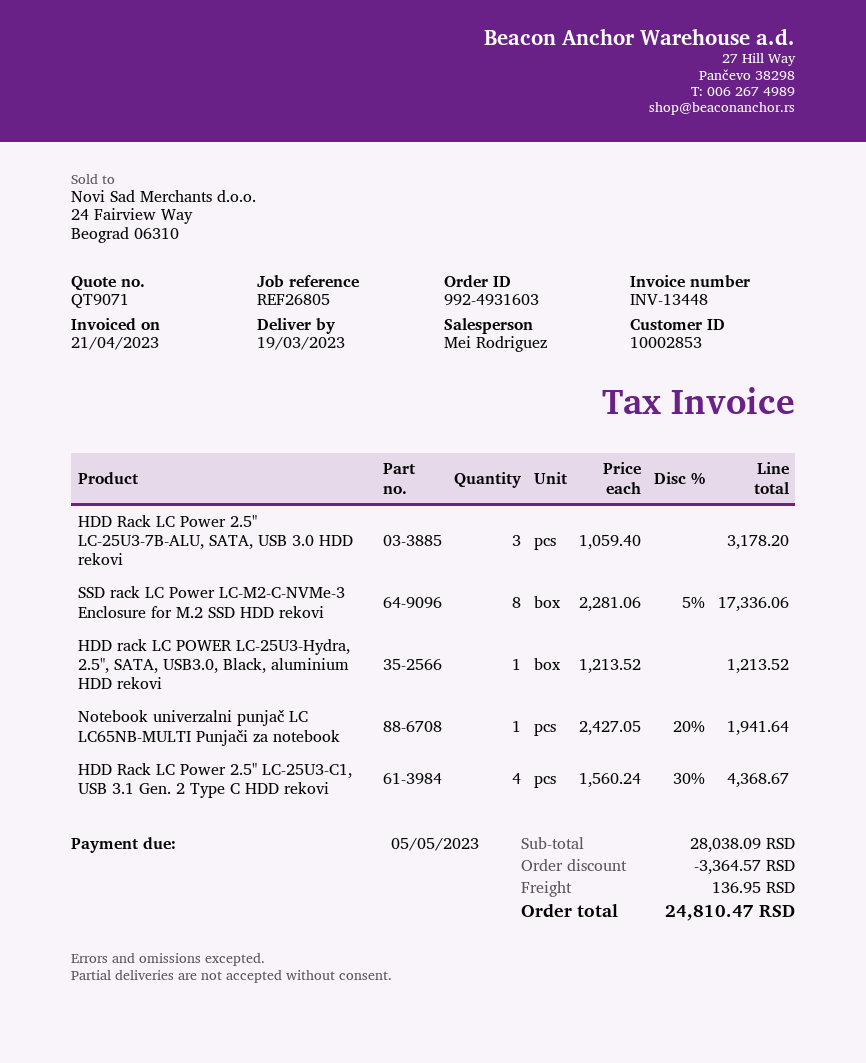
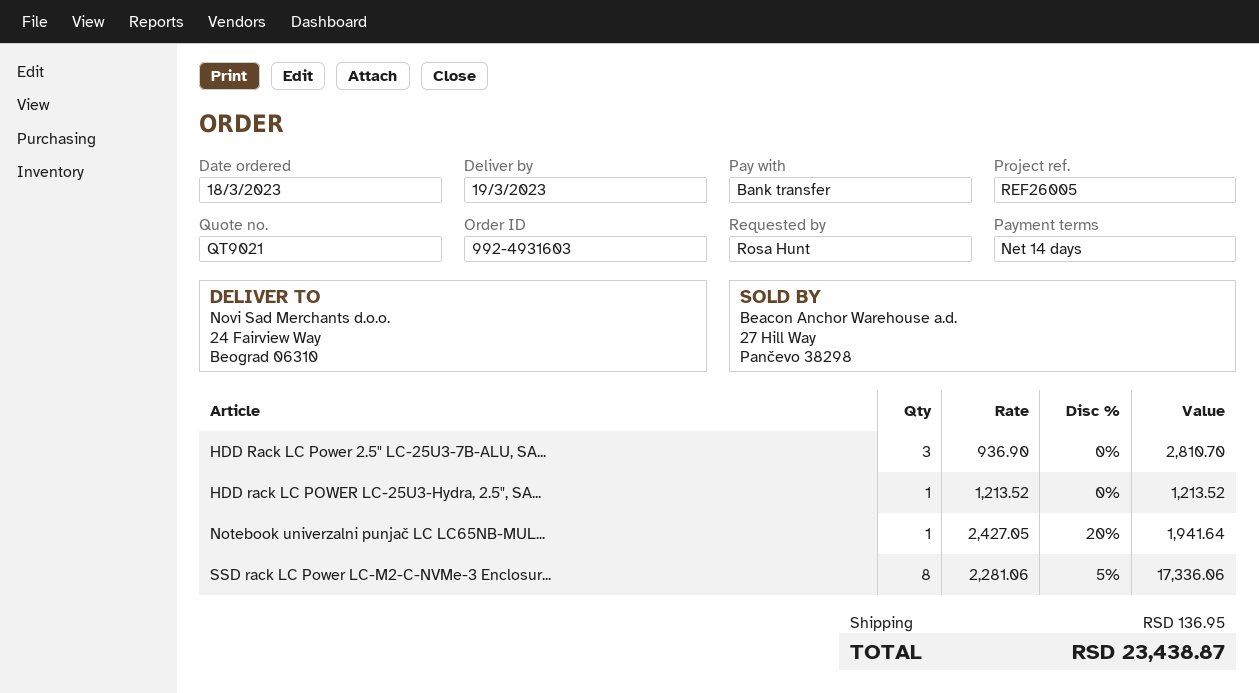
quote number: QT9071 -> QT9021
reference: REF26805 -> REF26005
HDD Rack LC Power 2.5" LC-25U3-7B-ALU, SATA, USB 3.0 HDD rekovi: 3 x 1059.40 = 3178.20 -> 3 x 936.90 = 2810.70
HDD Rack LC Power 2.5" LC-25U3-C1, USB 3.1 Gen. 2 Type C HDD rekovi: 4 x 1560.24 - 30% = 4368.67 -> none
discount: 3364.57 -> none
total: 24810.47 -> 23438.87

